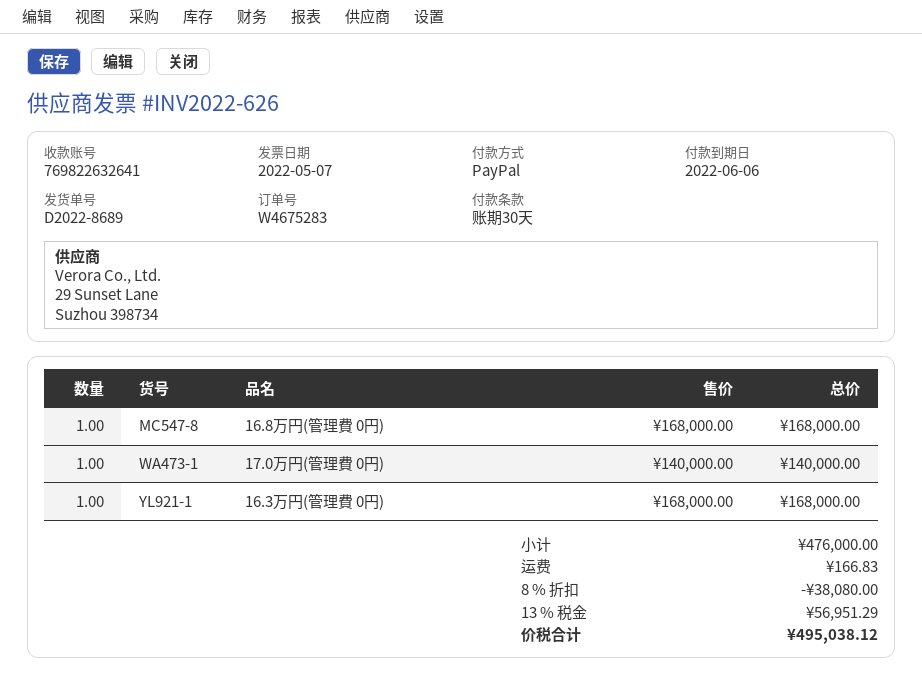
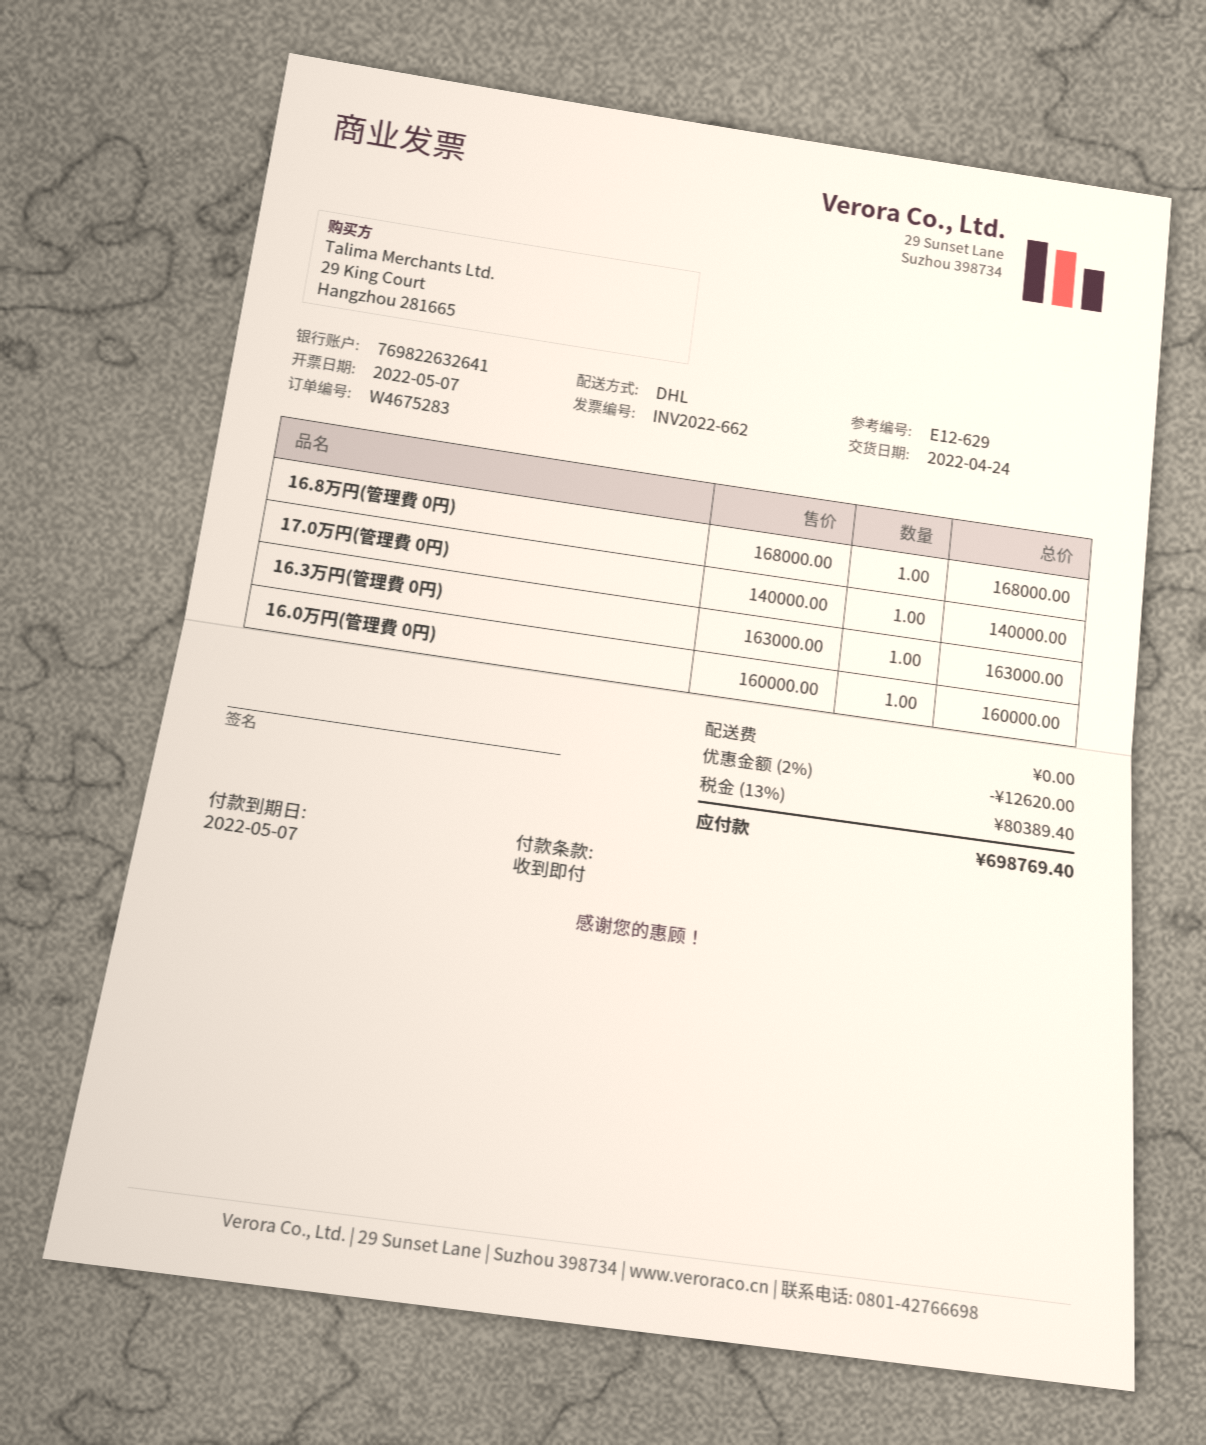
invoice number: INV2022-626 -> INV2022-662
payment terms: 30 days -> on receipt
due date: 2022-06-06 -> 2022-05-07
16.3万円(管理費 0円): 1 x 168000.00 = 168000.00 -> 1 x 163000.00 = 163000.00
16.0万円(管理費 0円): none -> 1 x 160000.00 = 160000.00
discount: 8% = 38080.00 -> 2% = 12620.00
shipping: 166.83 -> 0.00
tax: 13% = 56951.29 -> 13% = 80389.40
total: 495038.12 -> 698769.40

